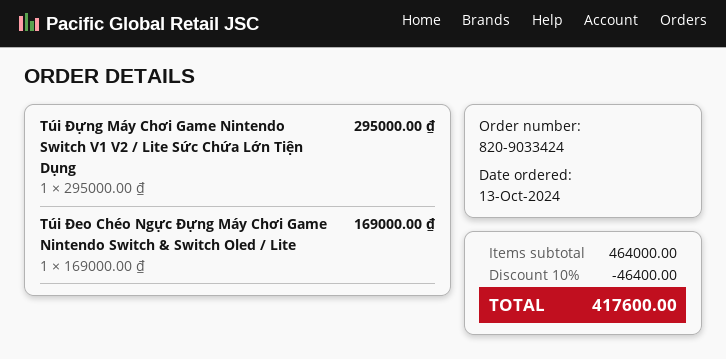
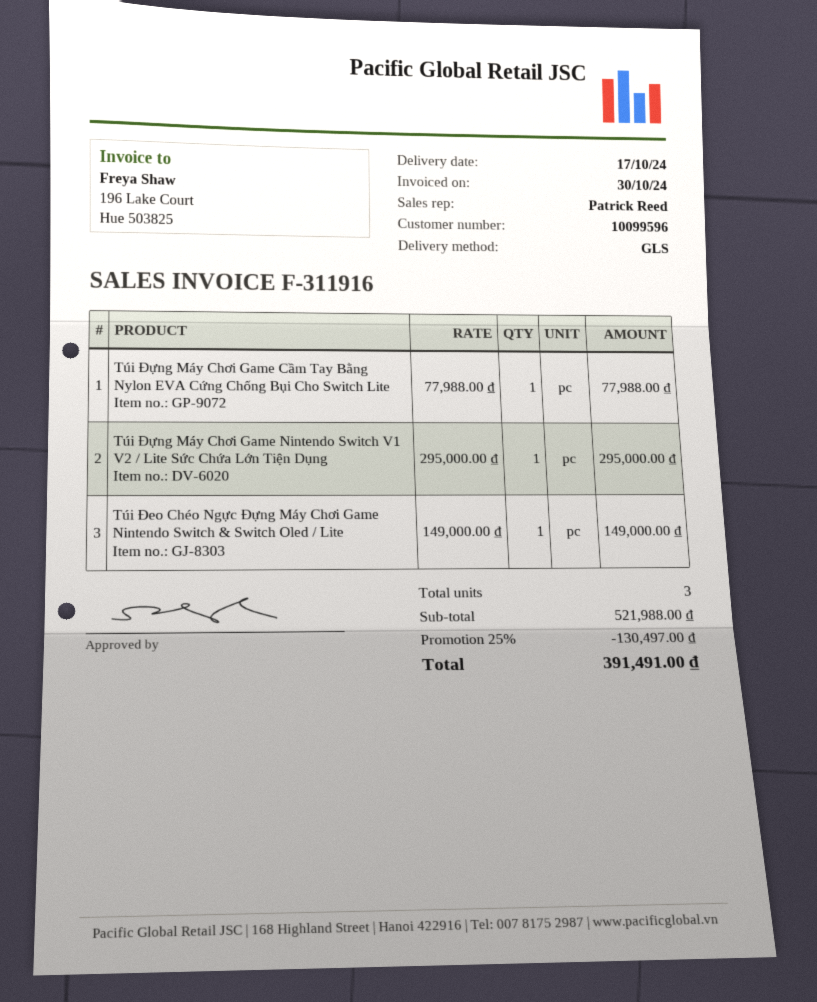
Túi Đeo Chéo Ngực Đựng Máy Chơi Game Nintendo Switch & Switch Oled / Lite: 1 x 169000.00 = 169000.00 -> 1 x 149000.00 = 149000.00
Túi Đựng Máy Chơi Game Cầm Tay Bằng Nylon EVA Cứng Chống Bụi Cho Switch Lite: none -> 1 x 77988.00 = 77988.00
subtotal: 464000.00 -> 521988.00
discount: 10% = 46400.00 -> 25% = 130497.00
total: 417600.00 -> 391491.00

